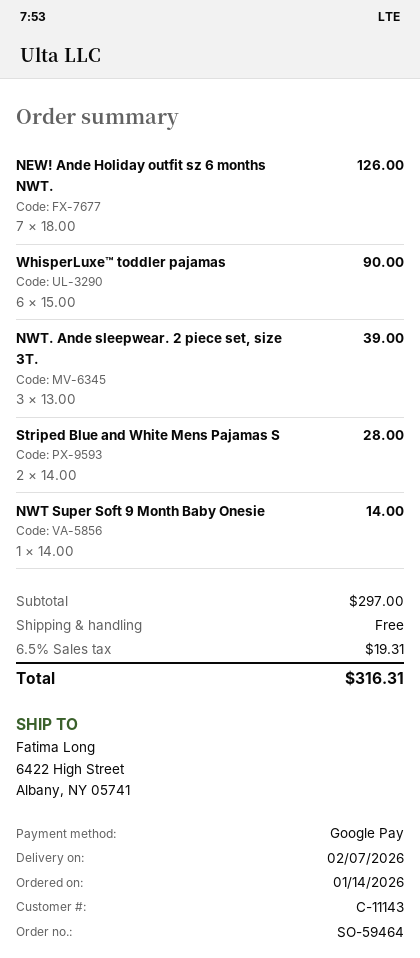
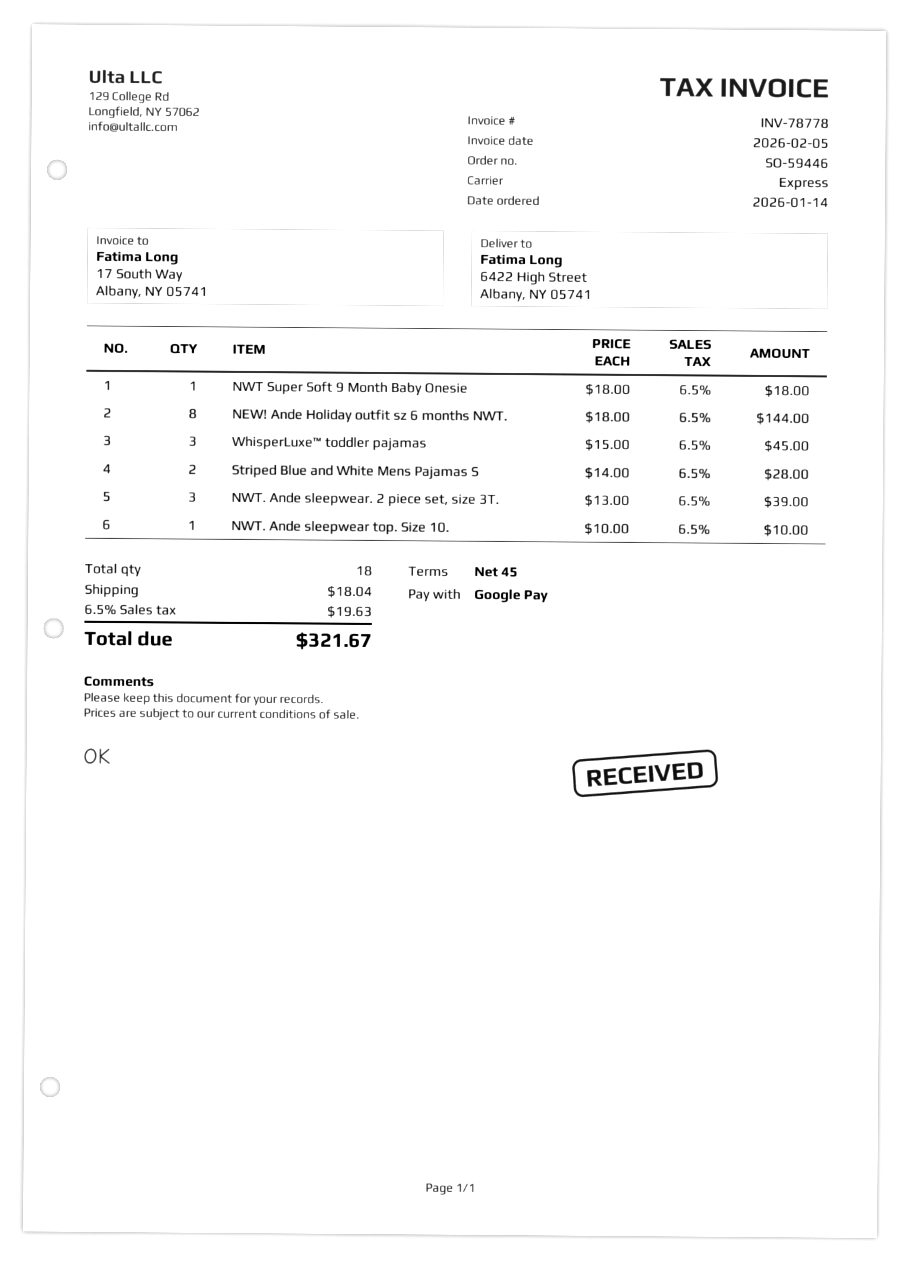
order number: SO-59464 -> SO-59446
NEW! Ande Holiday outfit sz 6 months NWT.: 7 x 18.00 = 126.00 -> 8 x 18.00 = 144.00
WhisperLuxe™ toddler pajamas: 6 x 15.00 = 90.00 -> 3 x 15.00 = 45.00
NWT Super Soft 9 Month Baby Onesie: 1 x 14.00 = 14.00 -> 1 x 18.00 = 18.00
NWT. Ande sleepwear top. Size 10.: none -> 1 x 10.00 = 10.00
shipping: 0.00 -> 18.04
tax: 6.5% = 19.31 -> 6.5% = 19.63
total: 316.31 -> 321.67

